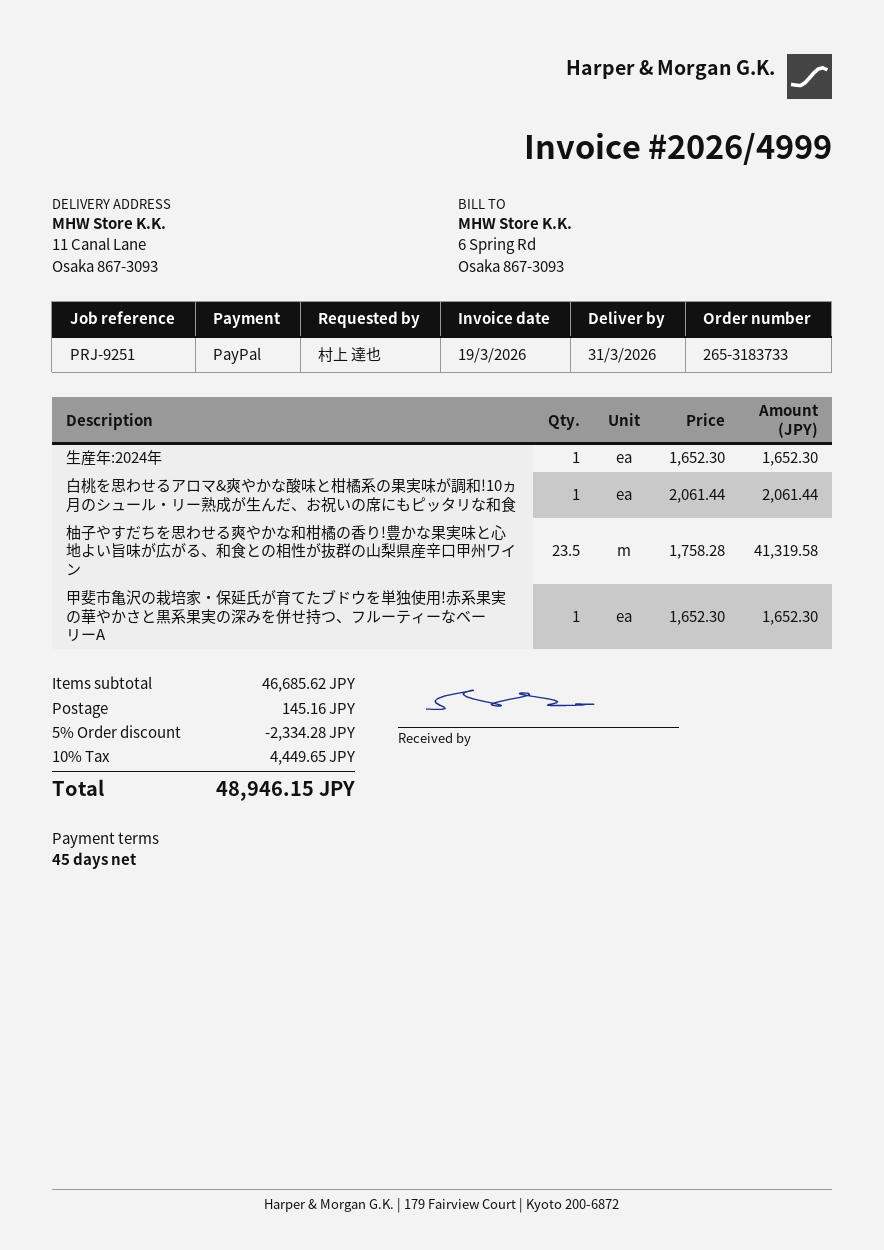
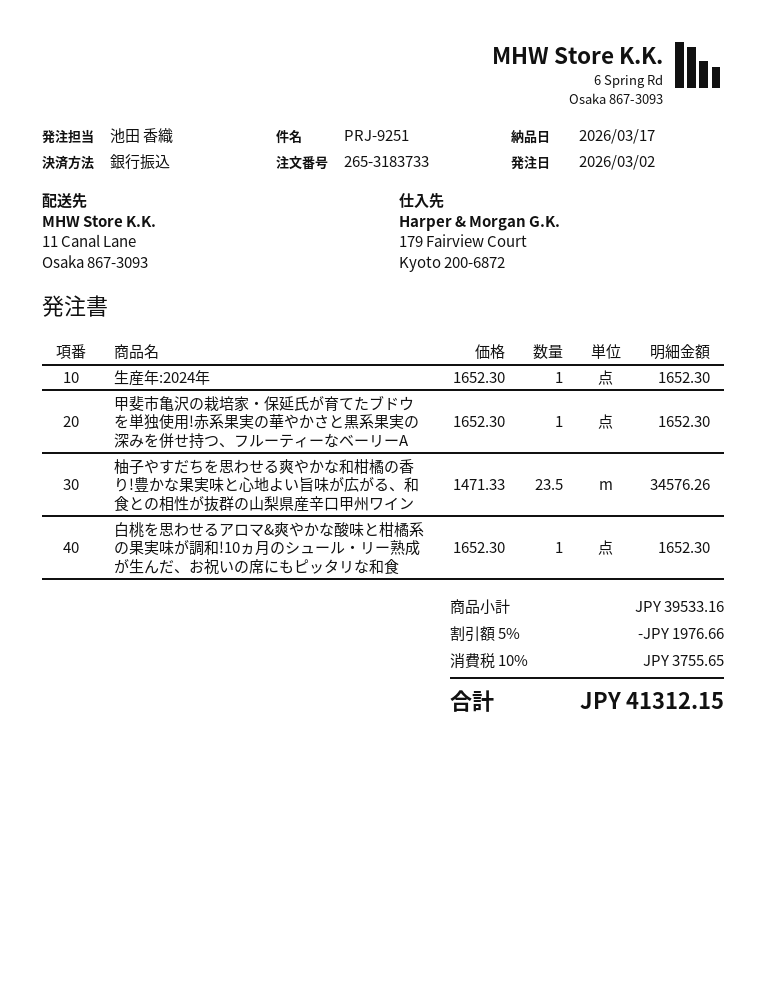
delivery date: 2026-03-31 -> 2026-03-17
ordered by: 村上 達也 -> 池田 香織
payment method: PayPal -> bank transfer
白桃を思わせるアロマ&爽やかな酸味と柑橘系の果実味が調和!10ヵ月のシュール・リー熟成が生んだ、お祝いの席にもピッタリな和食: 1 x 2061.44 = 2061.44 -> 1 x 1652.30 = 1652.30
柚子やすだちを思わせる爽やかな和柑橘の香り!豊かな果実味と心地よい旨味が広がる、和食との相性が抜群の山梨県産辛口甲州ワイン: 23.5 x 1758.28 = 41319.58 -> 23.5 x 1471.33 = 34576.26
subtotal: 46685.62 -> 39533.16
discount: 5% = 2334.28 -> 5% = 1976.66
shipping: 145.16 -> none
tax: 10% = 4449.65 -> 10% = 3755.65
total: 48946.15 -> 41312.15

